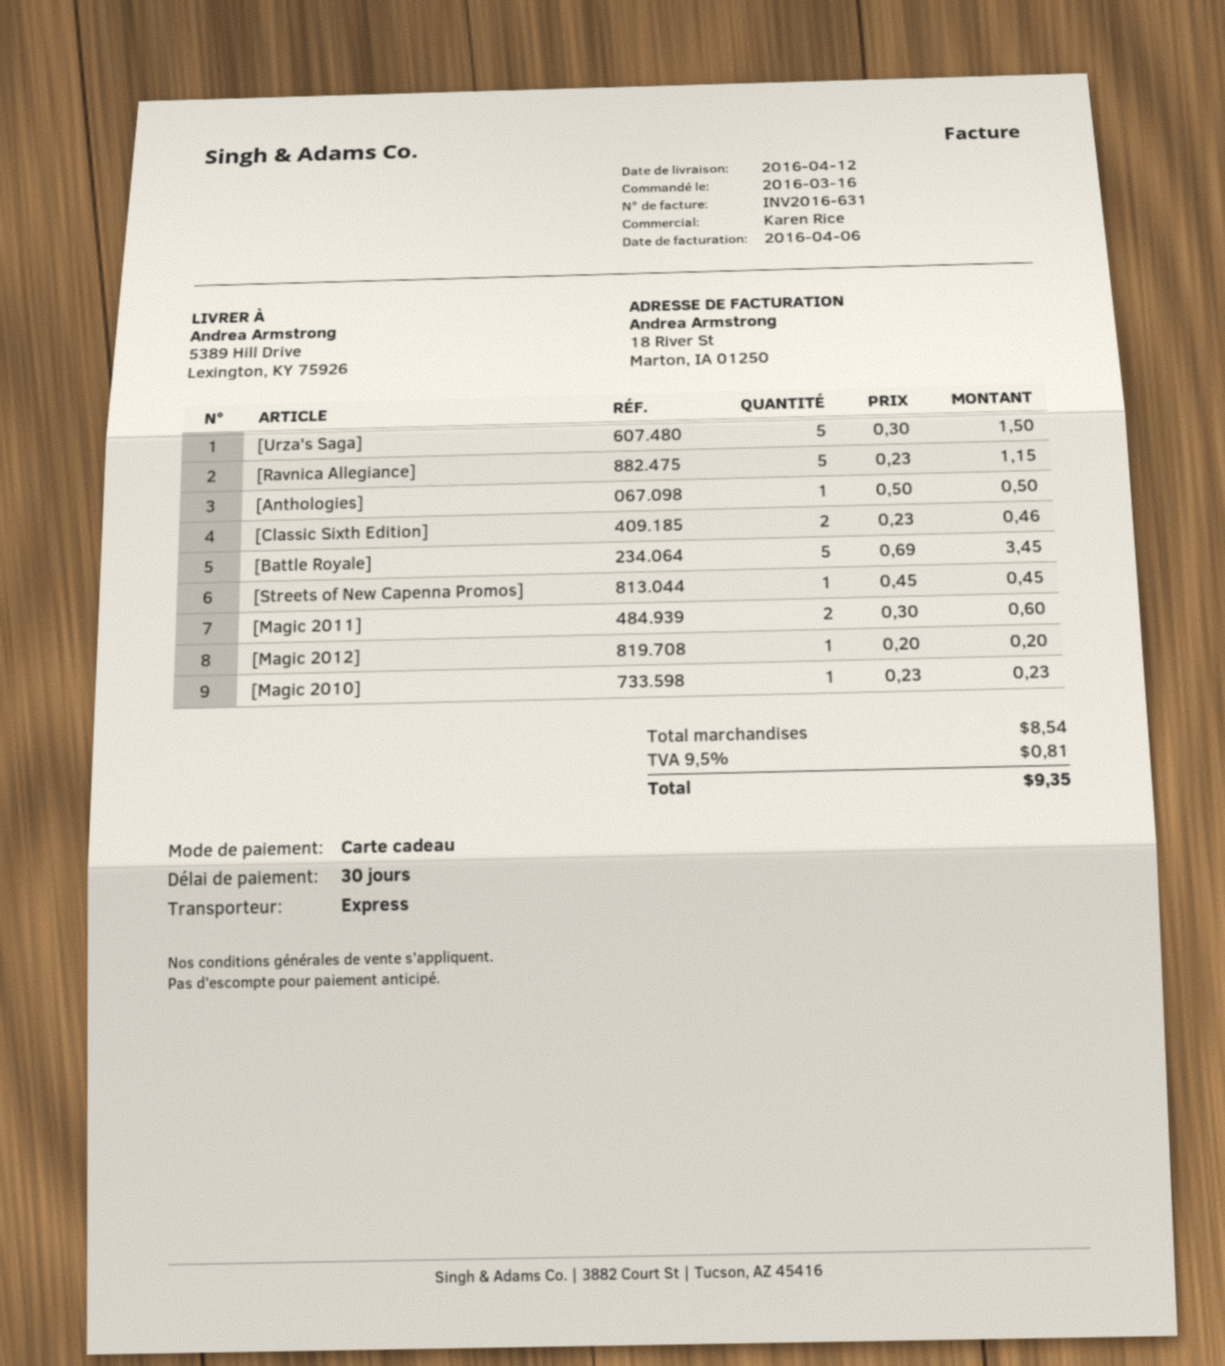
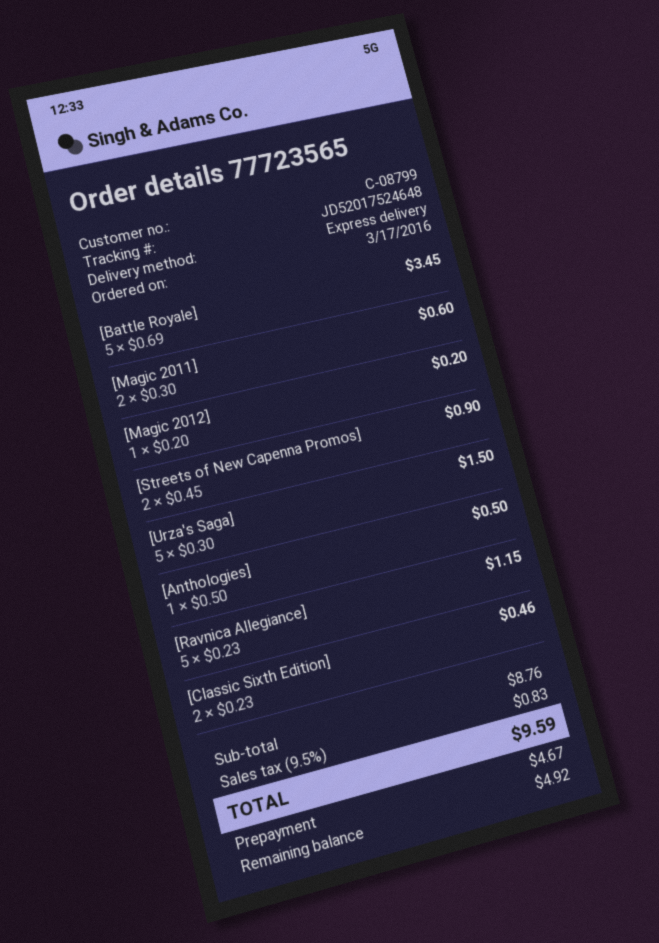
order date: 2016-03-16 -> 2016-03-17
[Streets of New Capenna Promos]: 1 x 0.45 = 0.45 -> 2 x 0.45 = 0.90
[Magic 2010]: 1 x 0.23 = 0.23 -> none
subtotal: 8.54 -> 8.76
tax: 9.5% = 0.81 -> 9.5% = 0.83
total: 9.35 -> 9.59

